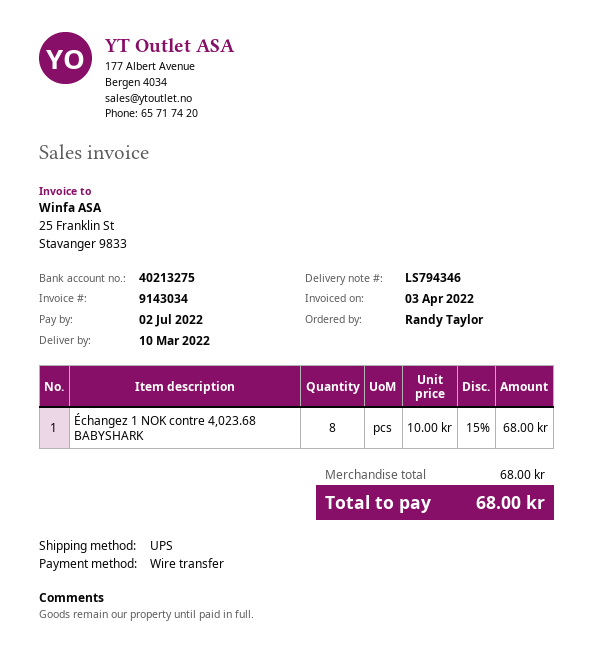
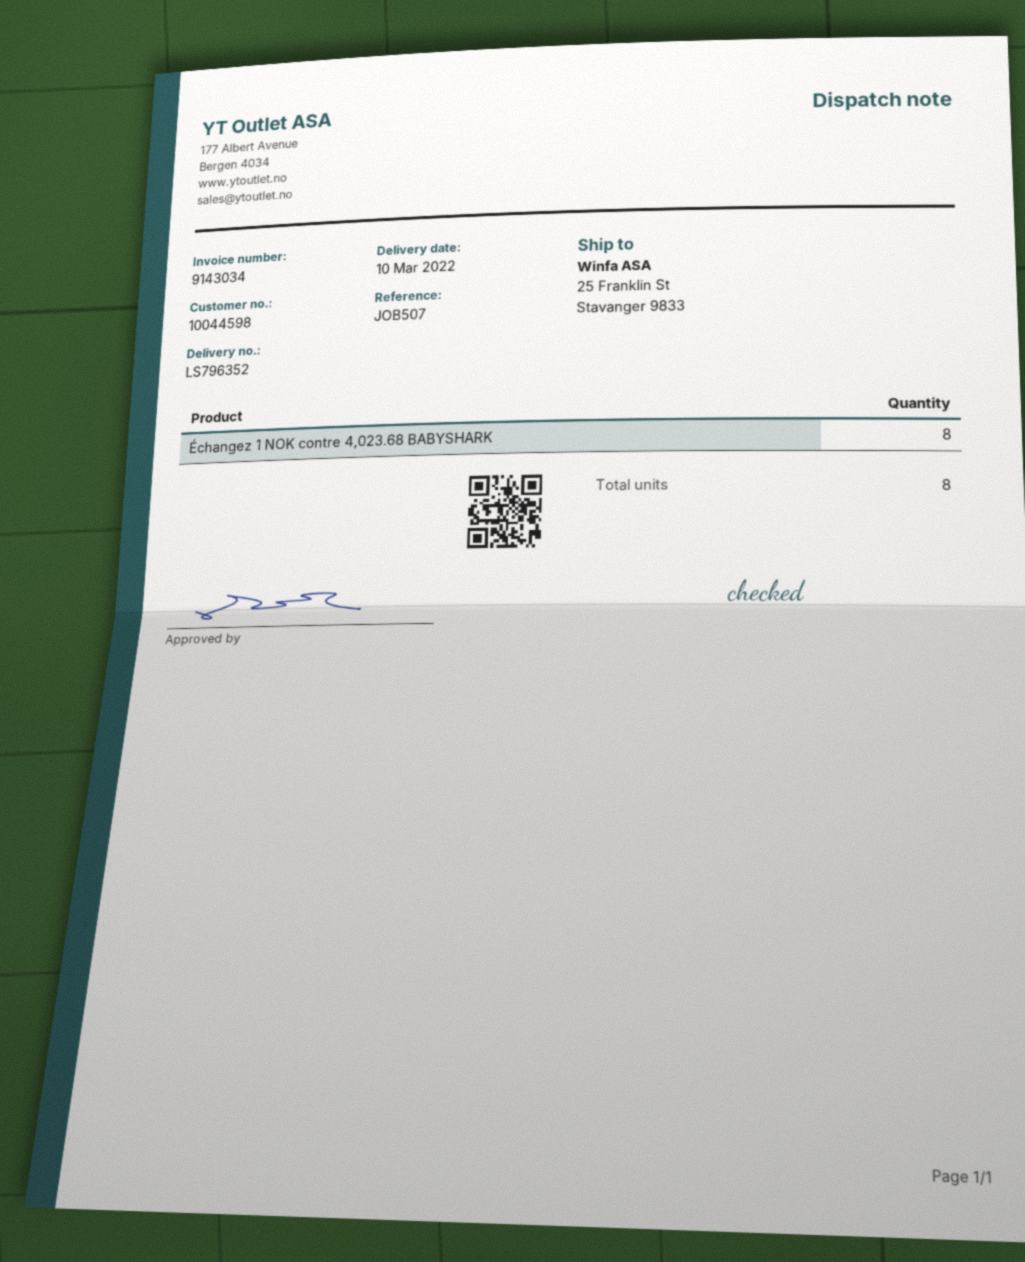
delivery note number: LS794346 -> LS796352

